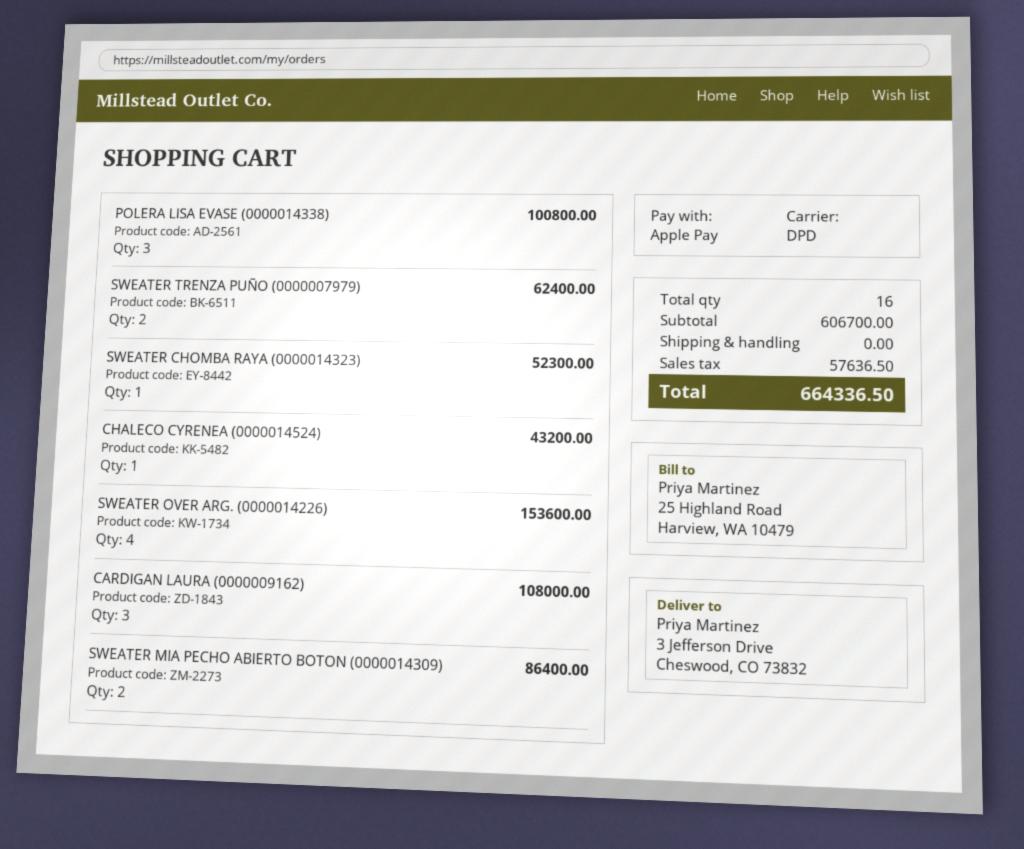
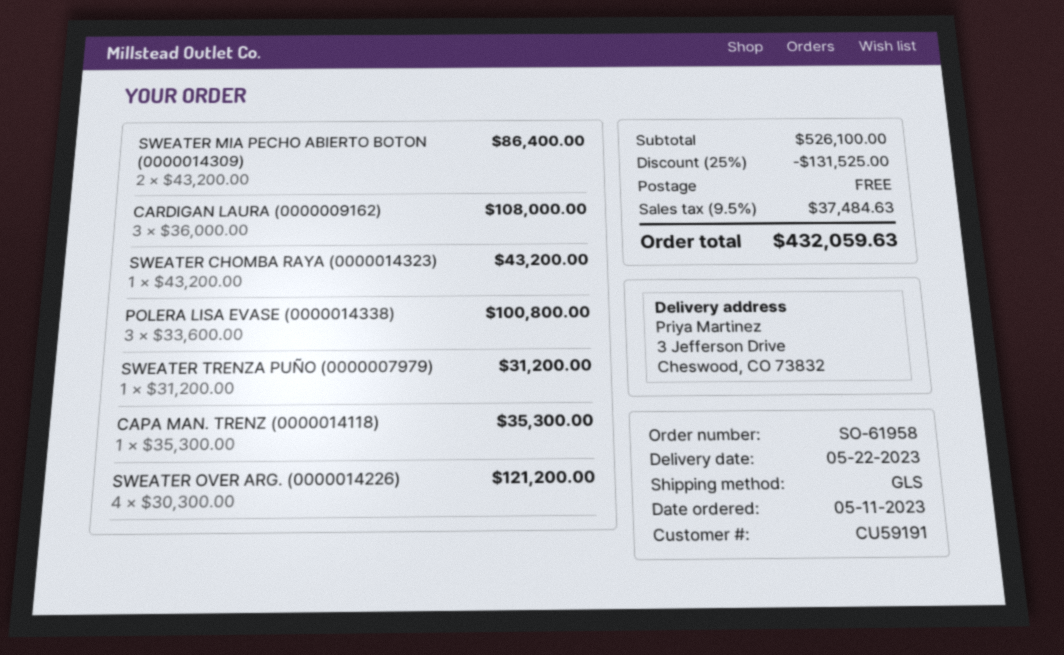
shipping method: DPD -> GLS
SWEATER TRENZA PUÑO (0000007979): 2 for 62400.00 -> 1 for 31200.00
SWEATER CHOMBA RAYA (0000014323): 1 for 52300.00 -> 1 for 43200.00
CHALECO CYRENEA (0000014524): 1 for 43200.00 -> none
SWEATER OVER ARG. (0000014226): 4 for 153600.00 -> 4 for 121200.00
CAPA MAN. TRENZ (0000014118): none -> 1 for 35300.00
subtotal: 606700.00 -> 526100.00
discount: none -> 25% = 131525.00
tax: 57636.50 -> 37484.63
total: 664336.50 -> 432059.63

